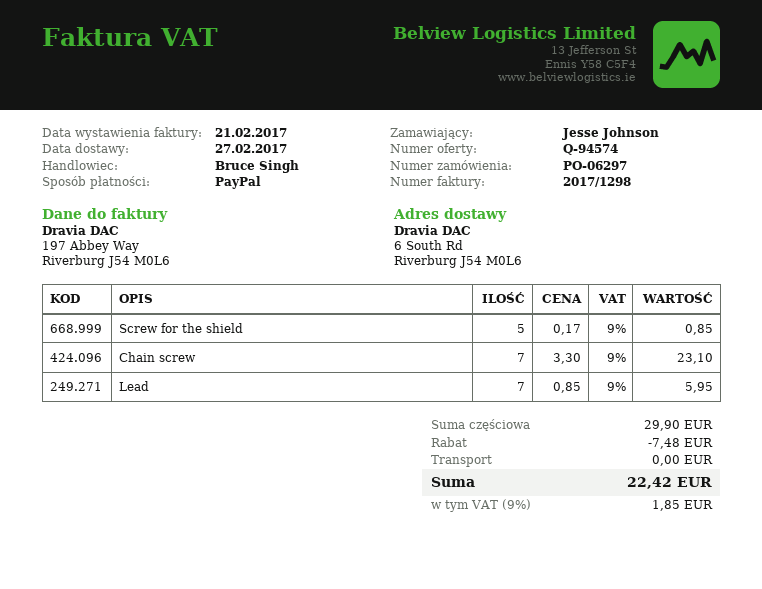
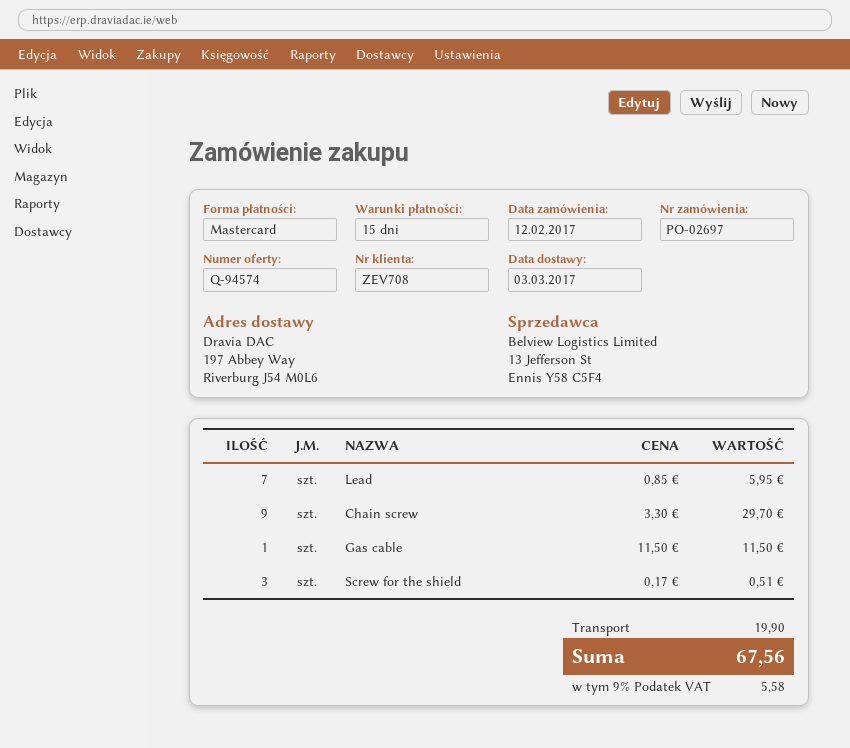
order number: PO-06297 -> PO-02697
delivery date: 2017-02-27 -> 2017-03-03
payment method: PayPal -> Mastercard
ship to: 6 South Rd, Riverburg J54 M0L6 -> 197 Abbey Way, Riverburg J54 M0L6
Screw for the shield: 5 x 0.17 = 0.85 -> 3 x 0.17 = 0.51
Chain screw: 7 x 3.30 = 23.10 -> 9 x 3.30 = 29.70
Gas cable: none -> 1 x 11.50 = 11.50
discount: 7.48 -> none
shipping: 0.00 -> 19.90
tax: 9% = 1.85 -> 9% = 5.58
total: 22.42 -> 67.56

